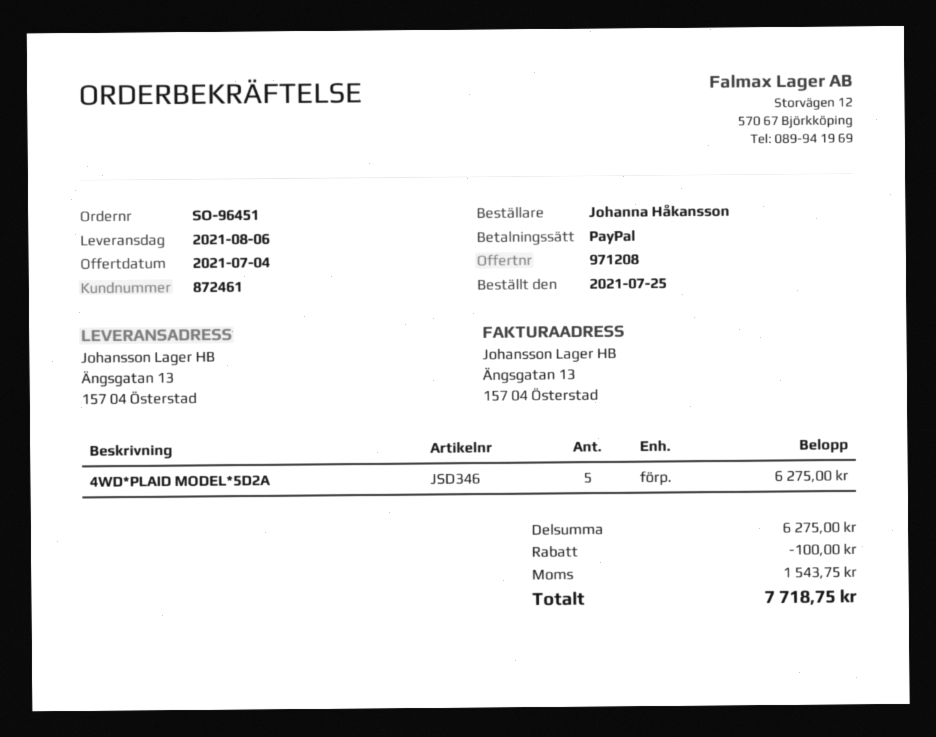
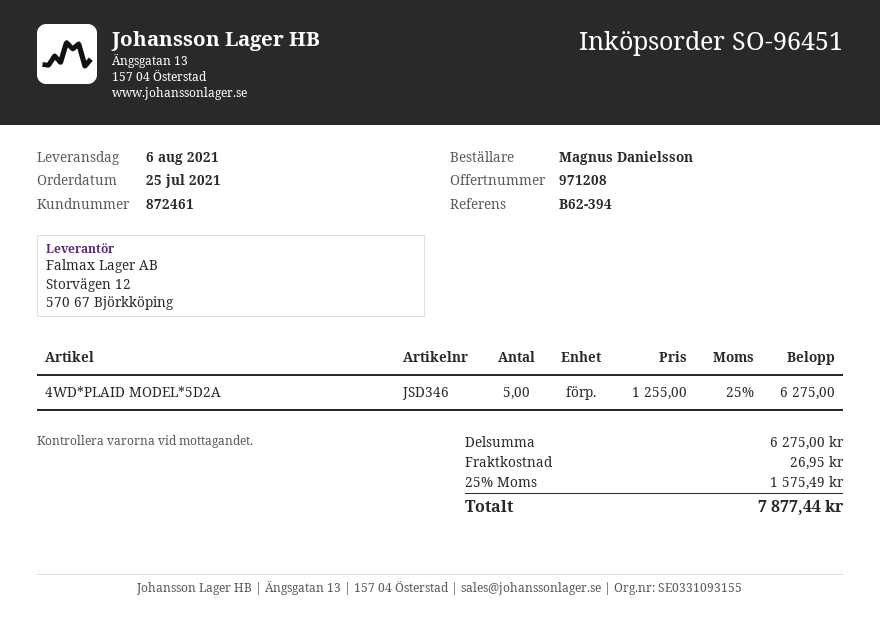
ordered by: Johanna Håkansson -> Magnus Danielsson
discount: 100.00 -> none
shipping: none -> 26.95
tax: 1543.75 -> 1575.49
total: 7718.75 -> 7877.44

